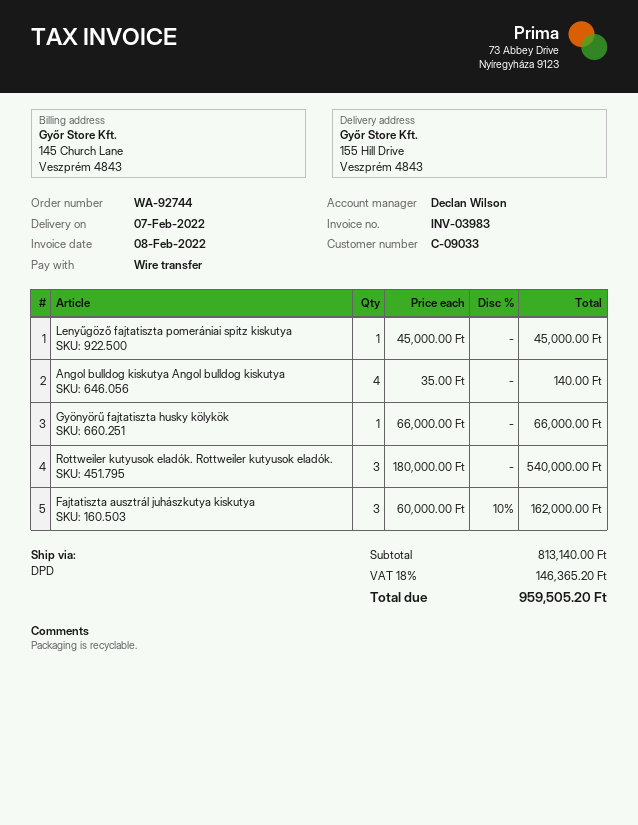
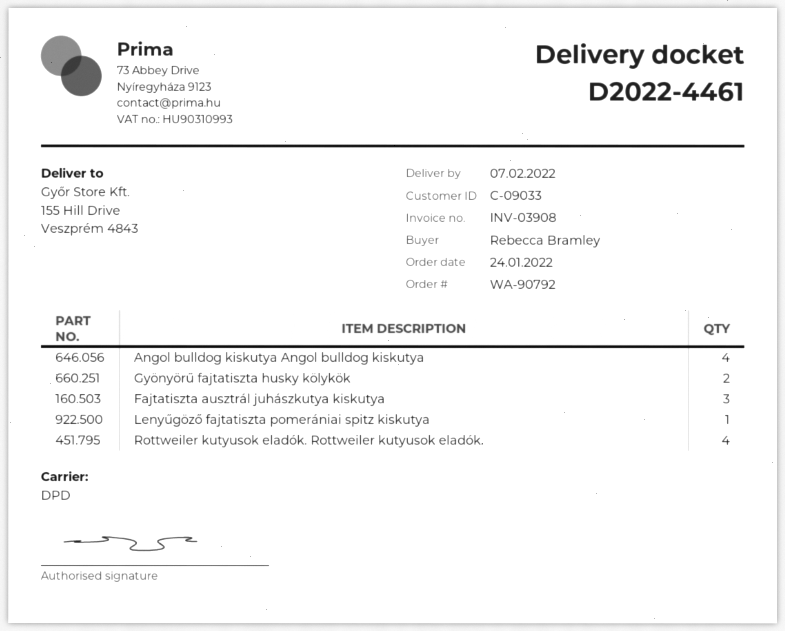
order number: WA-92744 -> WA-90792
invoice number: INV-03983 -> INV-03908
Gyönyörű fajtatiszta husky kölykök: 1 -> 2
Rottweiler kutyusok eladók. Rottweiler kutyusok eladók.: 3 -> 4

